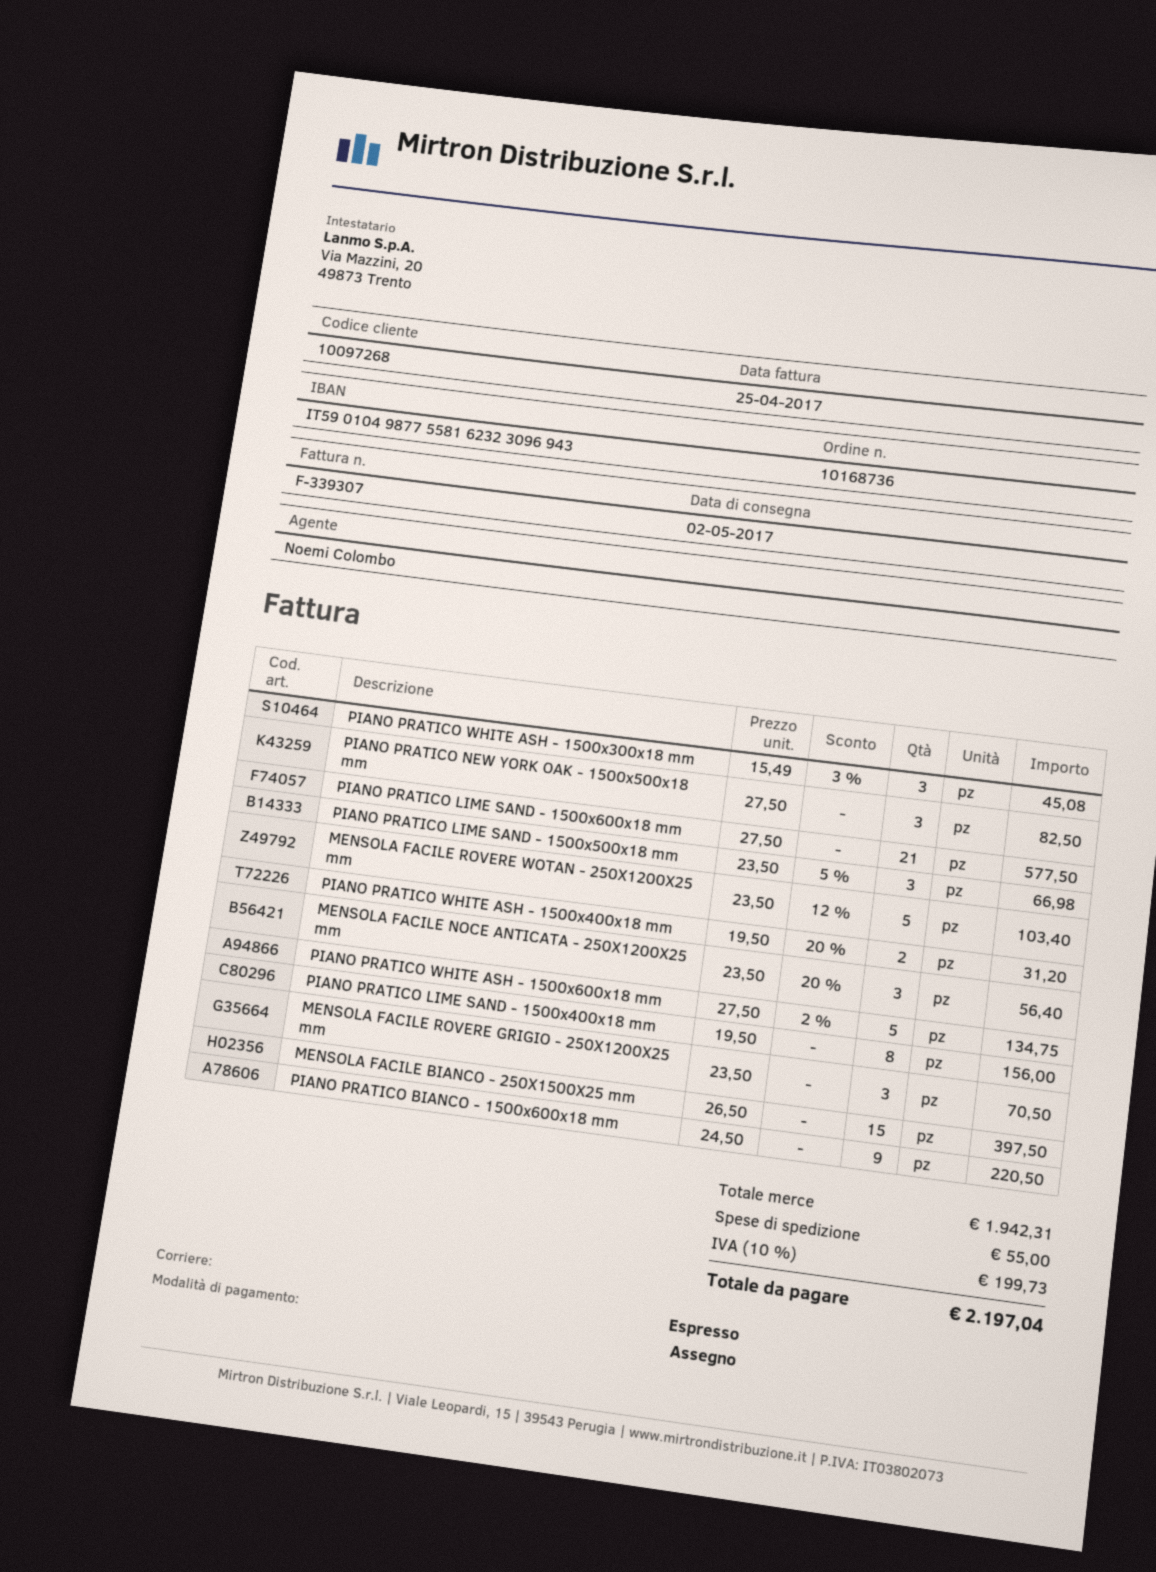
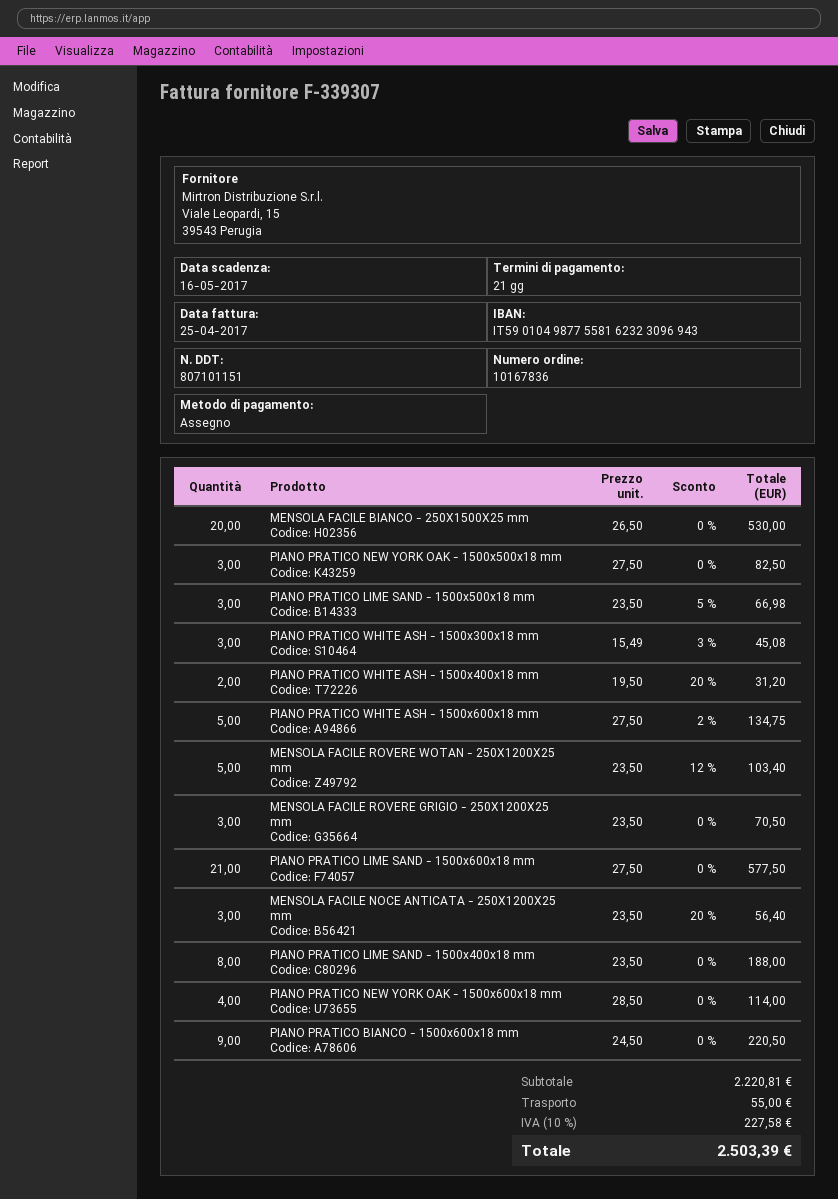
order number: 10168736 -> 10167836
PIANO PRATICO LIME SAND - 1500x400x18 mm: 8 x 19.50 = 156.00 -> 8 x 23.50 = 188.00
MENSOLA FACILE BIANCO - 250X1500X25 mm: 15 x 26.50 = 397.50 -> 20 x 26.50 = 530.00
PIANO PRATICO NEW YORK OAK - 1500x600x18 mm: none -> 4 x 28.50 = 114.00
subtotal: 1942.31 -> 2220.81
tax: 10% = 199.73 -> 10% = 227.58
total: 2197.04 -> 2503.39

